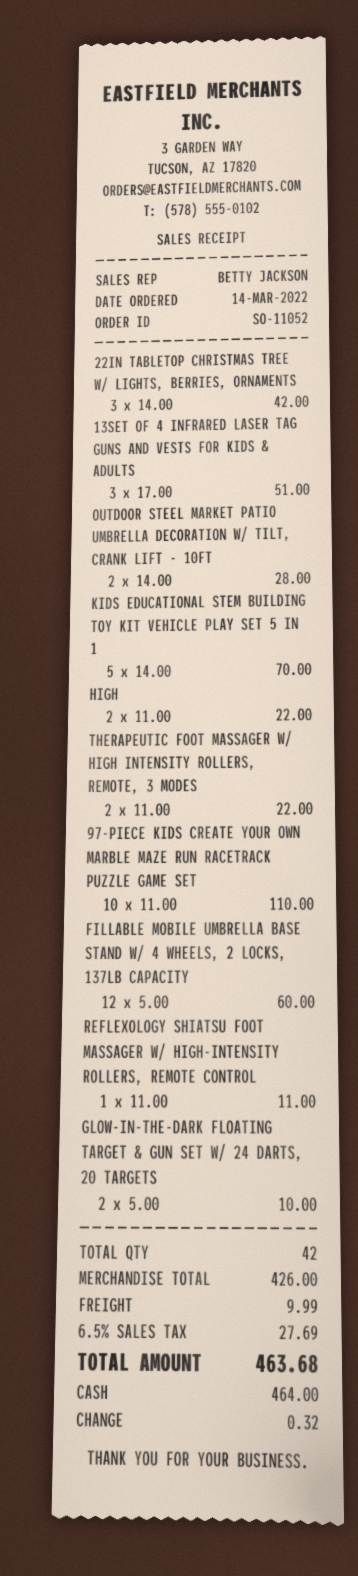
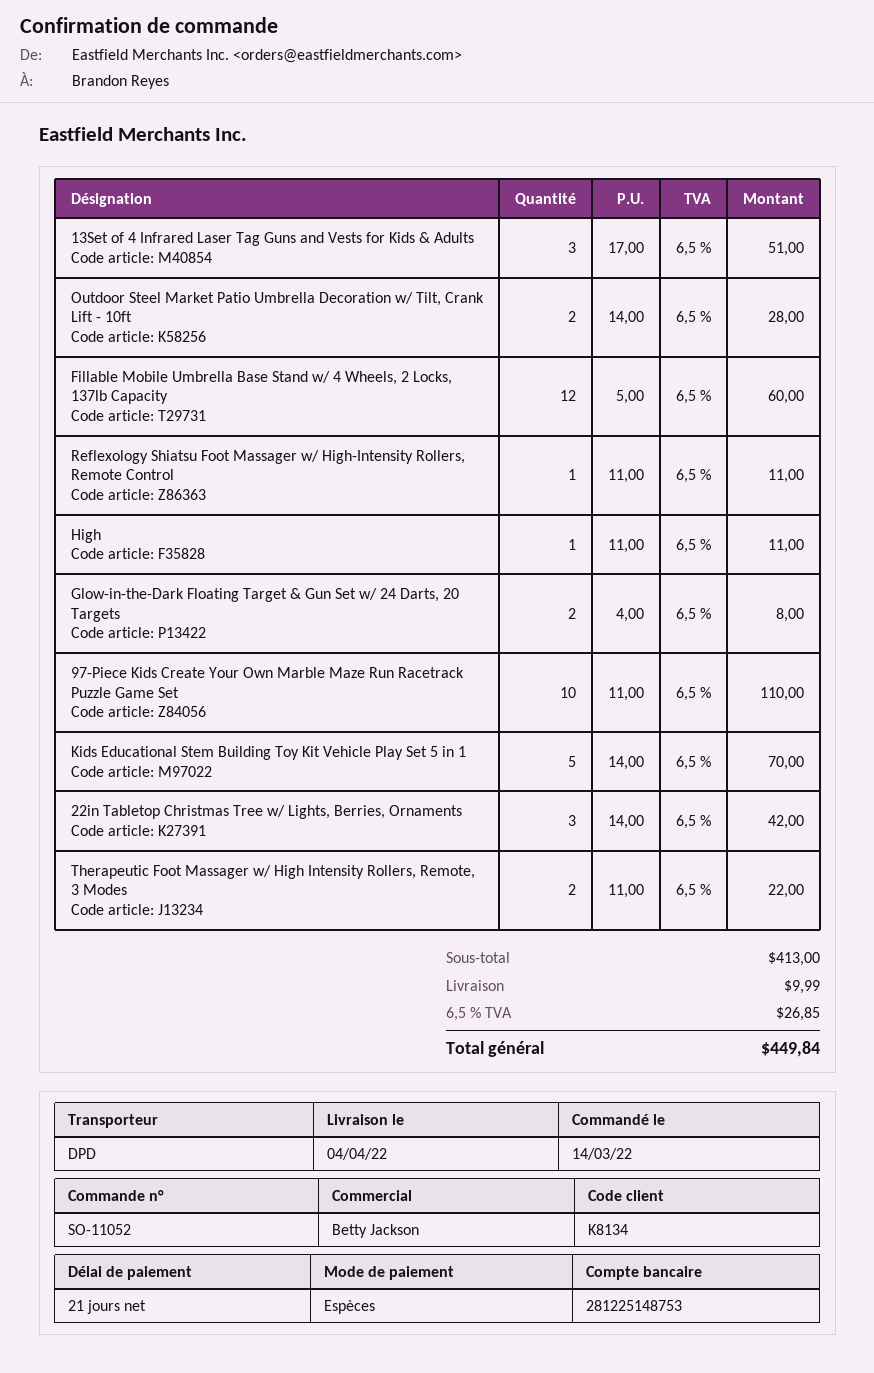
HIGH: 2 x 11.00 = 22.00 -> 1 x 11.00 = 11.00
GLOW-IN-THE-DARK FLOATING TARGET & GUN SET W/ 24 DARTS, 20 TARGETS: 2 x 5.00 = 10.00 -> 2 x 4.00 = 8.00
subtotal: 426.00 -> 413.00
tax: 6.5% = 27.69 -> 6.5% = 26.85
total: 463.68 -> 449.84

